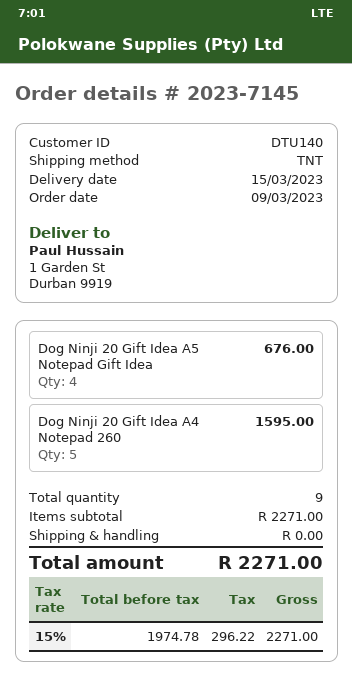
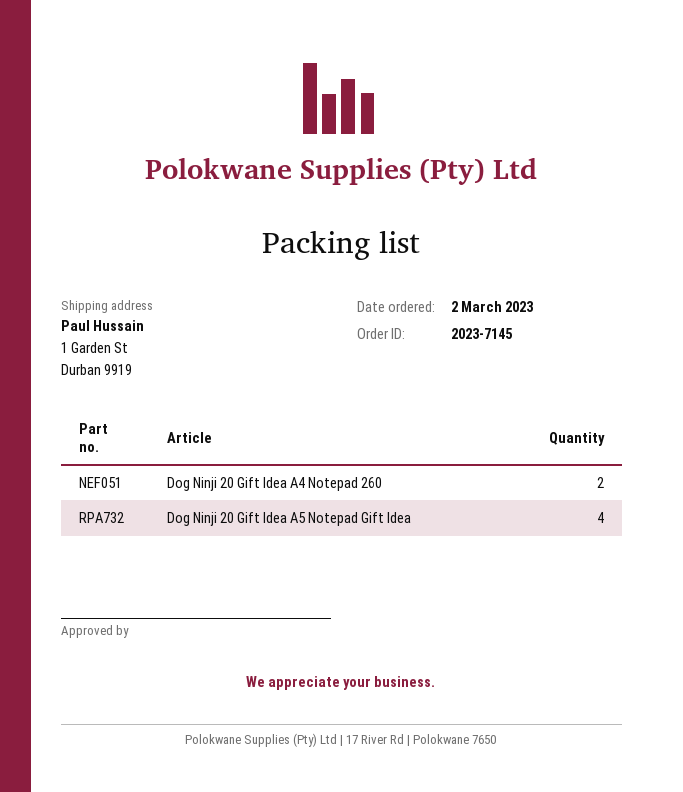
order date: 2023-03-09 -> 2023-03-02
Dog Ninji 20 Gift Idea A4 Notepad 260: 5 -> 2

